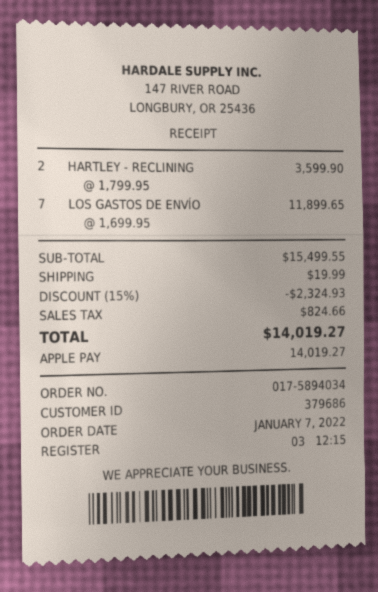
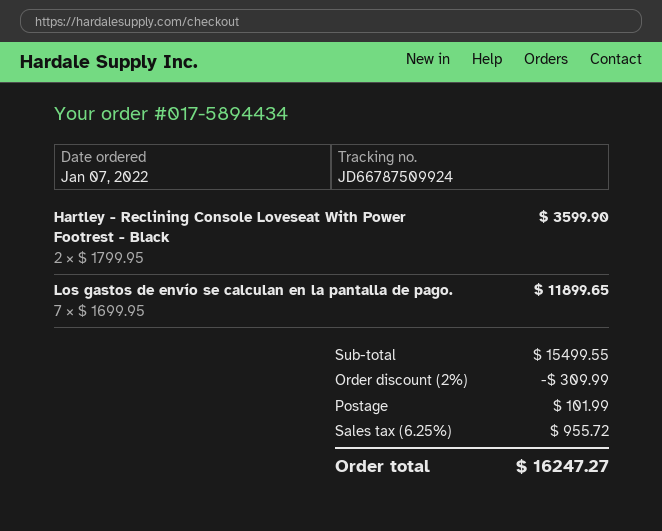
order number: 017-5894034 -> 017-5894434
discount: 15% = 2324.93 -> 2% = 309.99
shipping: 19.99 -> 101.99
tax: 824.66 -> 955.72
total: 14019.27 -> 16247.27

